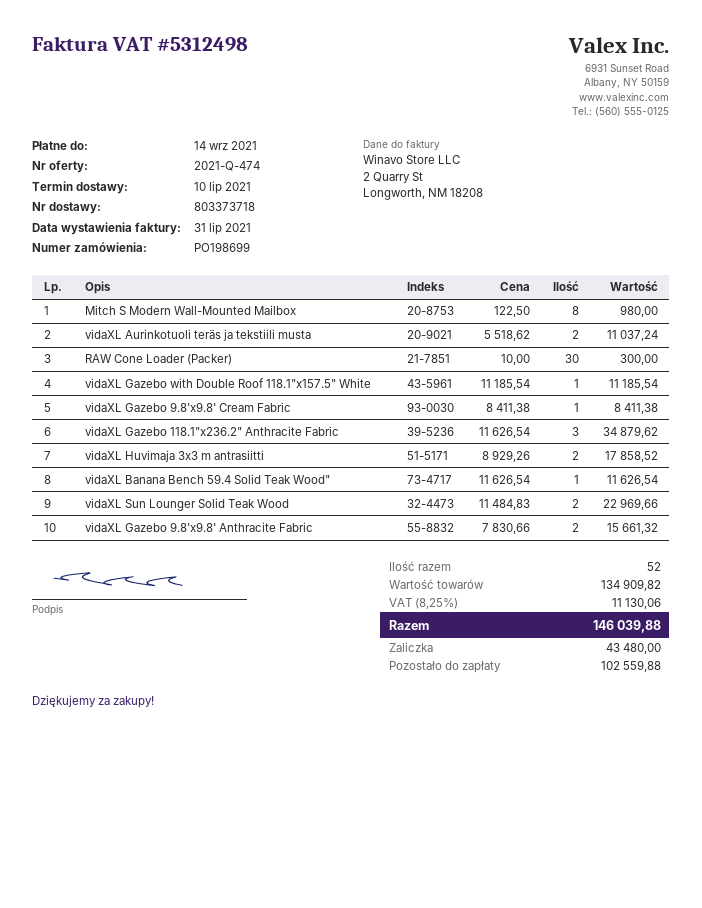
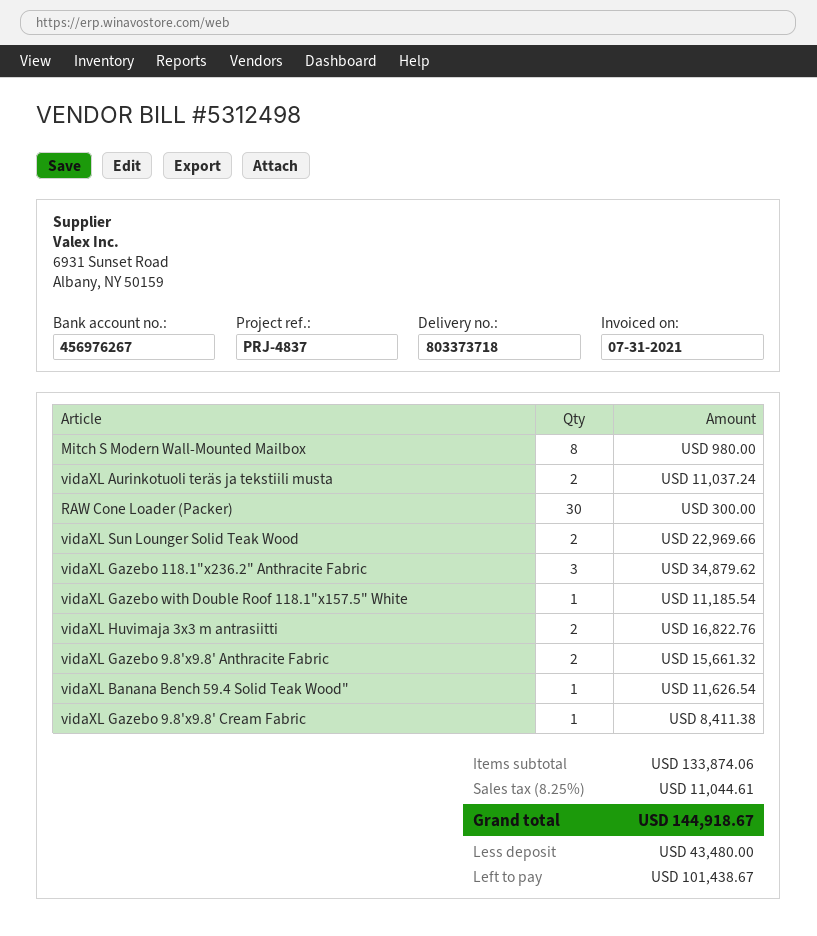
vidaXL Huvimaja 3x3 m antrasiitti: 2 for 17858.52 -> 2 for 16822.76
subtotal: 134909.82 -> 133874.06
tax: 8.25% = 11130.06 -> 8.25% = 11044.61
total: 146039.88 -> 144918.67
balance: 102559.88 -> 101438.67

